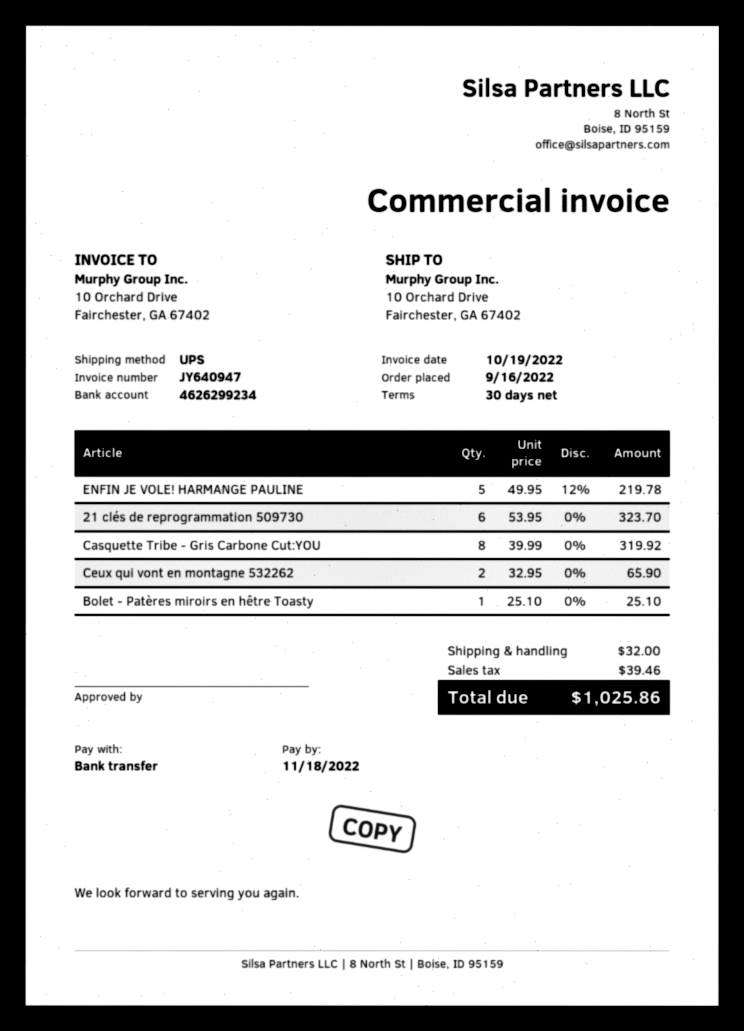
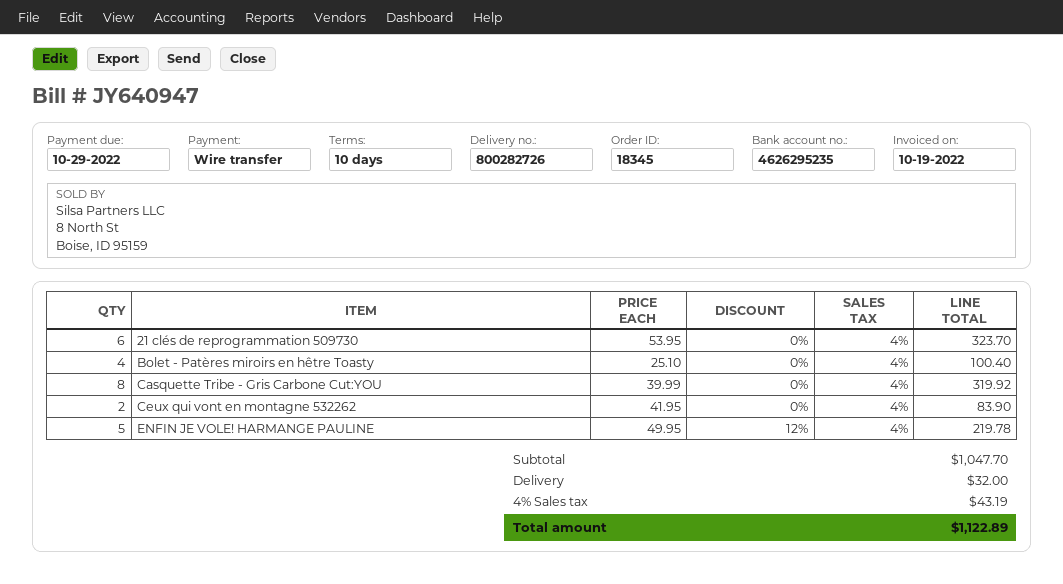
payment terms: 30 days -> 10 days
due date: 2022-11-18 -> 2022-10-29
bank account: 4626299234 -> 4626295235
Ceux qui vont en montagne 532262: 2 x 32.95 = 65.90 -> 2 x 41.95 = 83.90
Bolet - Patères miroirs en hêtre Toasty: 1 x 25.10 = 25.10 -> 4 x 25.10 = 100.40
tax: 39.46 -> 43.19
total: 1025.86 -> 1122.89

